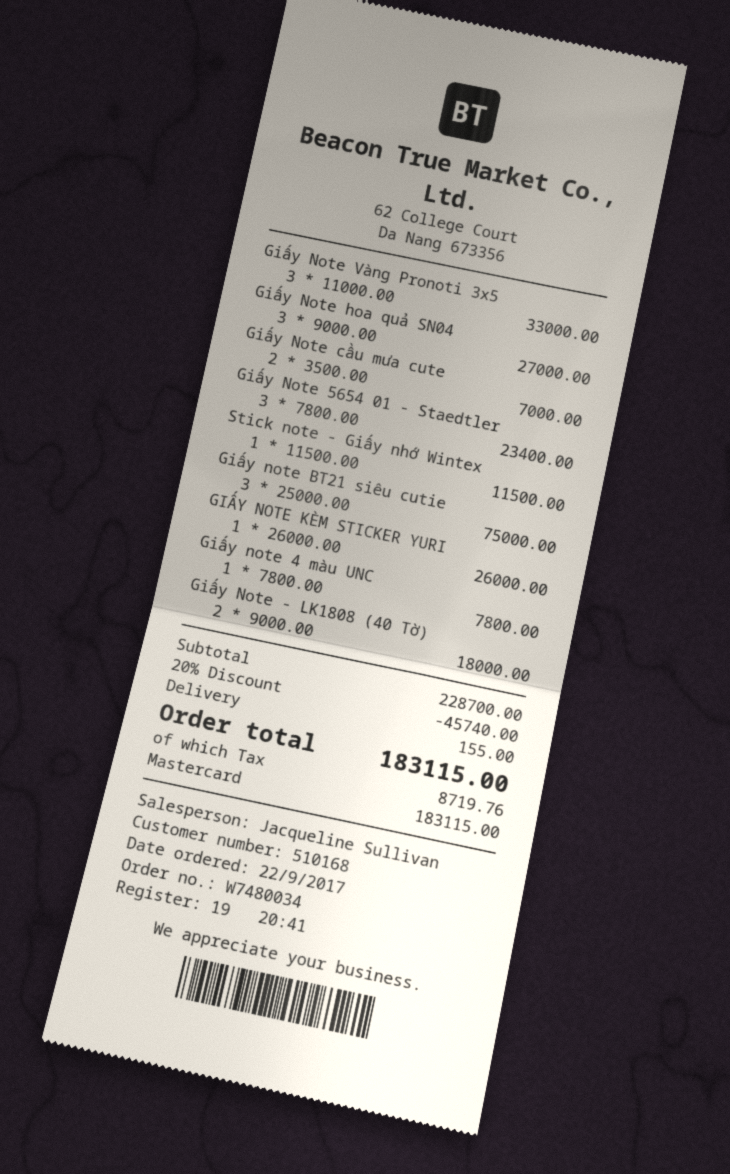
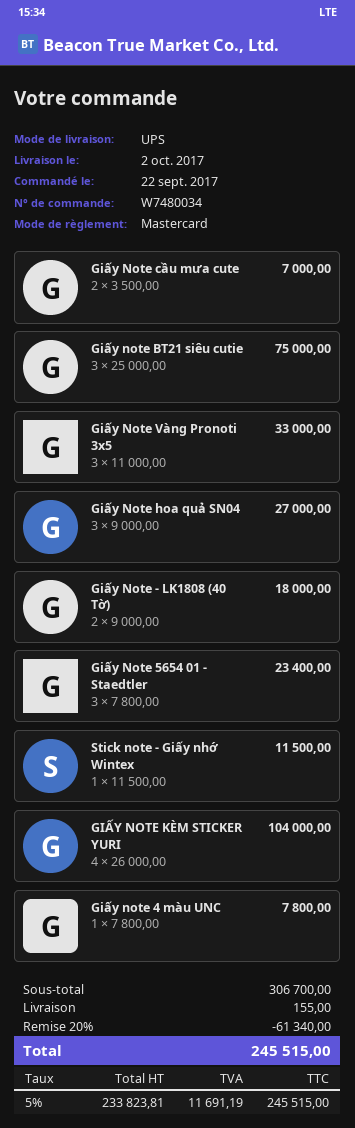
GIẤY NOTE KÈM STICKER YURI: 1 x 26000.00 = 26000.00 -> 4 x 26000.00 = 104000.00
subtotal: 228700.00 -> 306700.00
discount: 20% = 45740.00 -> 20% = 61340.00
tax: 8719.76 -> 11691.19
total: 183115.00 -> 245515.00

